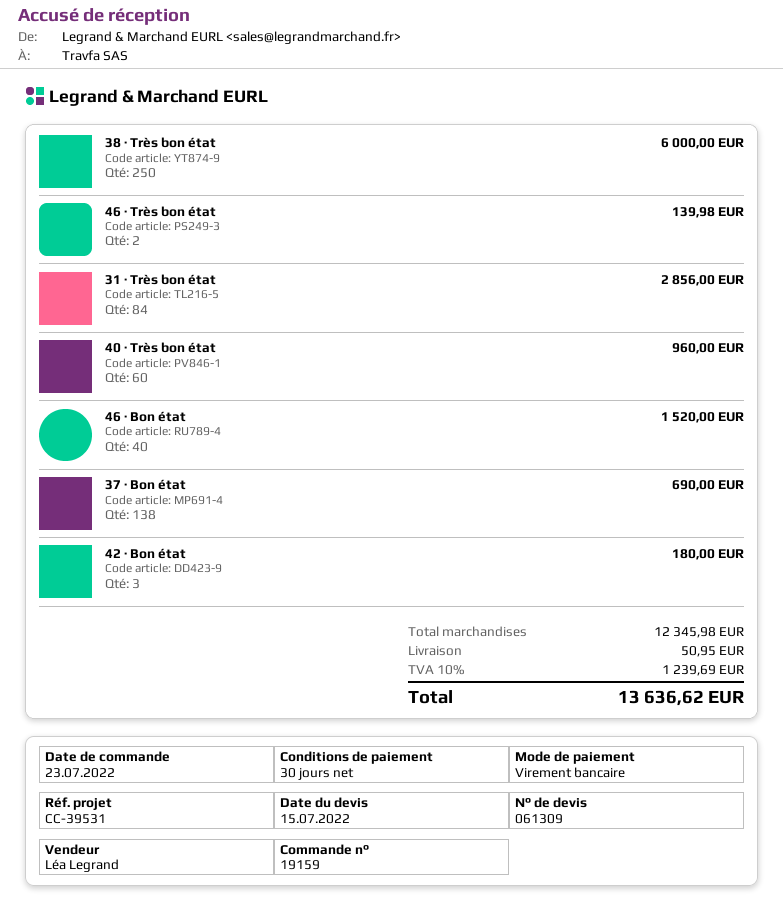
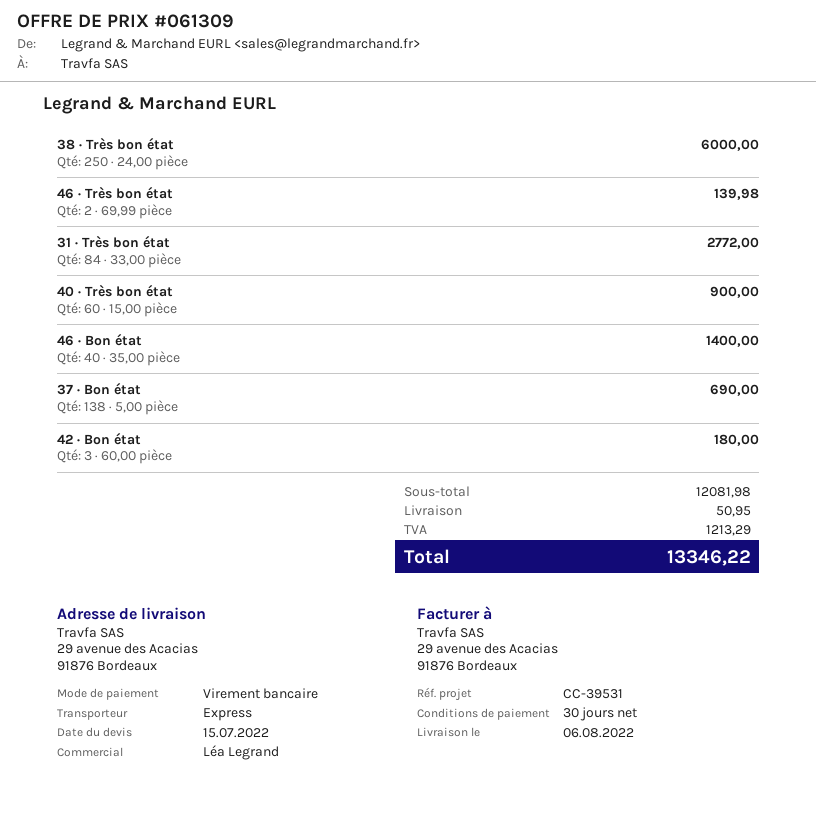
31 · Très bon état: 84 for 2856.00 -> 84 for 2772.00
40 · Très bon état: 60 for 960.00 -> 60 for 900.00
46 · Bon état: 40 for 1520.00 -> 40 for 1400.00
subtotal: 12345.98 -> 12081.98
tax: 1239.69 -> 1213.29
total: 13636.62 -> 13346.22

